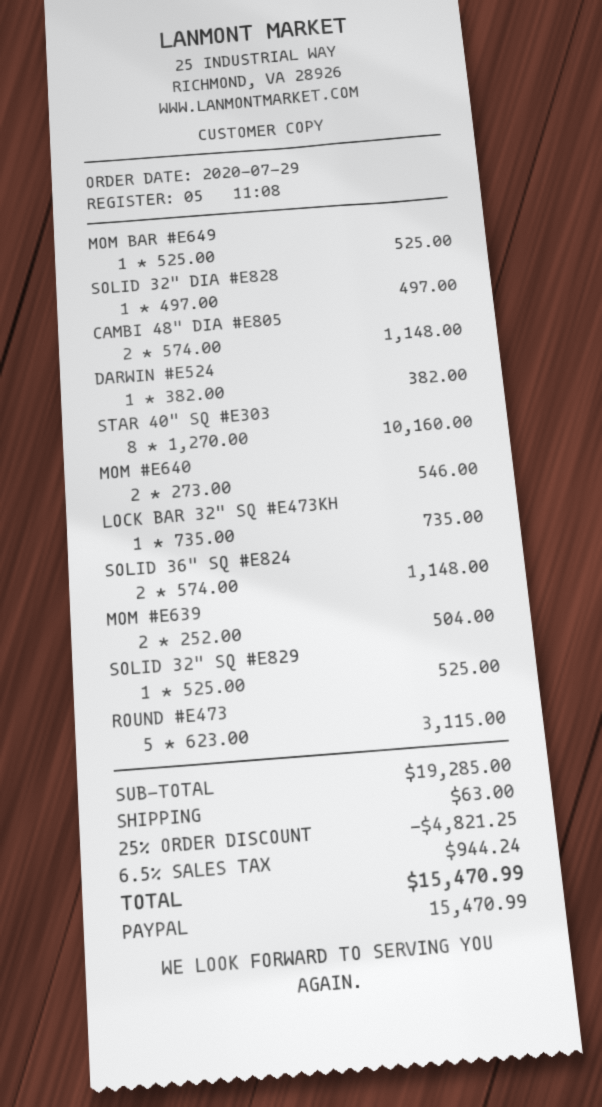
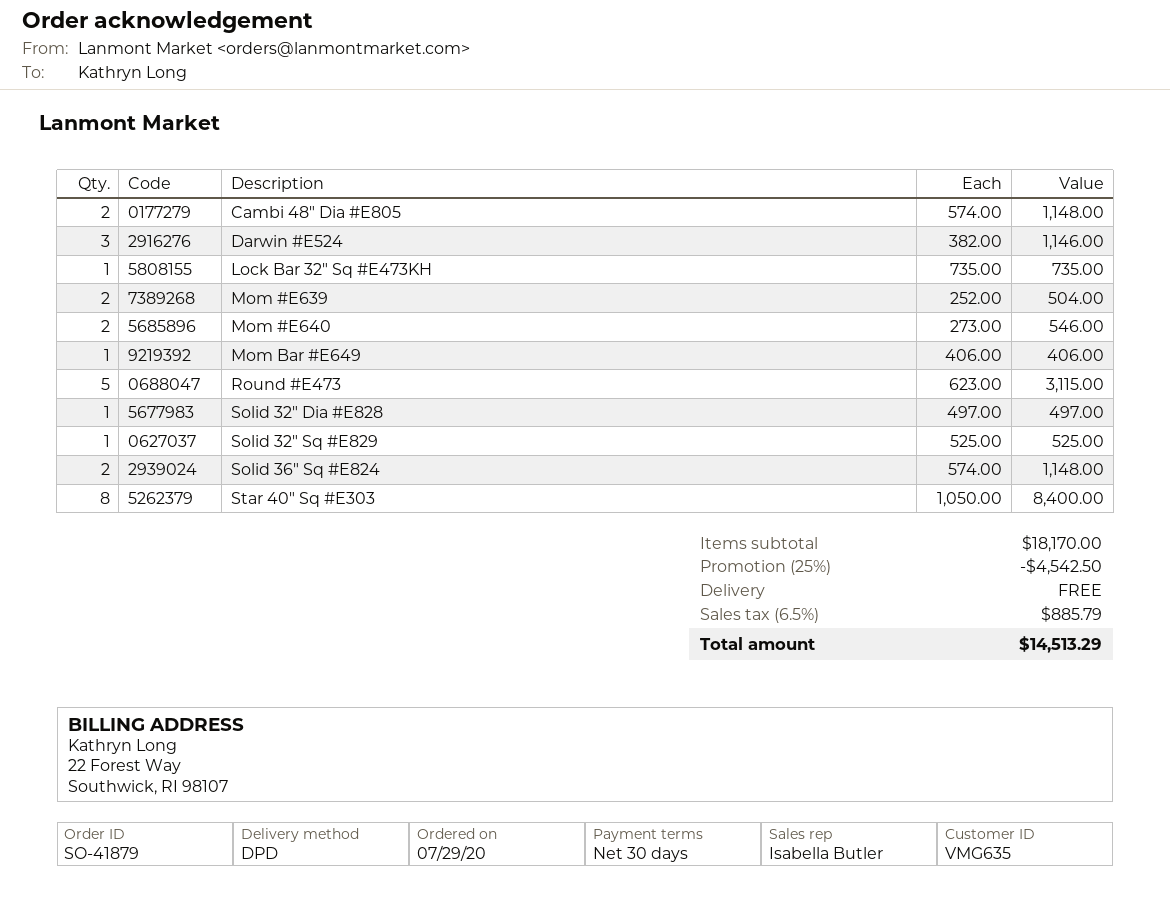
MOM BAR #E649: 1 x 525.00 = 525.00 -> 1 x 406.00 = 406.00
DARWIN #E524: 1 x 382.00 = 382.00 -> 3 x 382.00 = 1146.00
STAR 40" SQ #E303: 8 x 1270.00 = 10160.00 -> 8 x 1050.00 = 8400.00
subtotal: 19285.00 -> 18170.00
discount: 25% = 4821.25 -> 25% = 4542.50
shipping: 63.00 -> 0.00
tax: 6.5% = 944.24 -> 6.5% = 885.79
total: 15470.99 -> 14513.29

